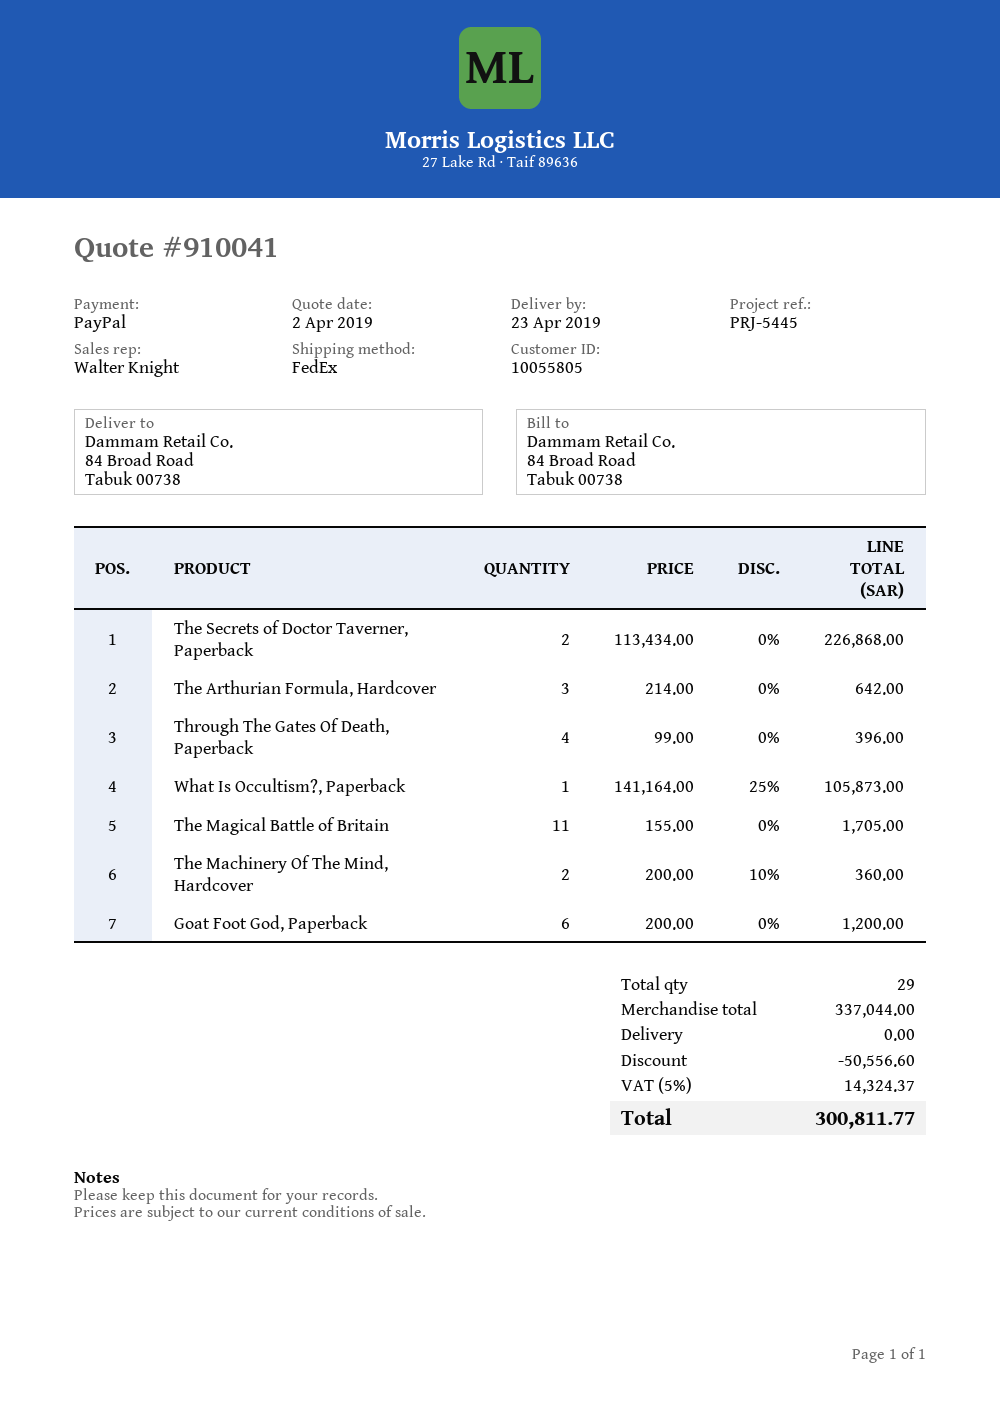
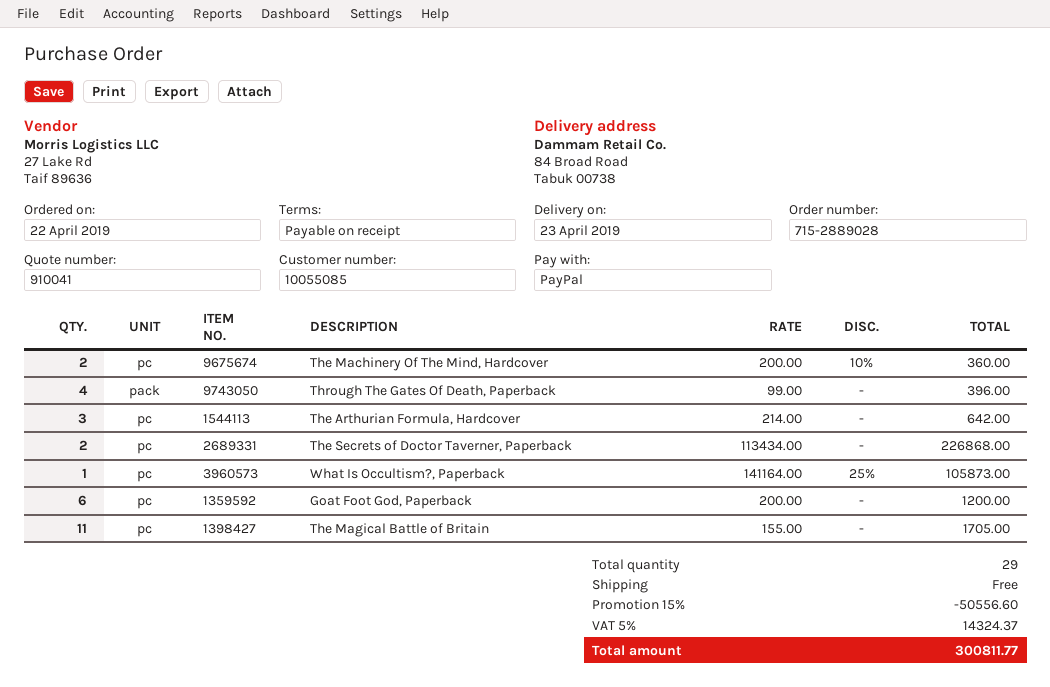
customer number: 10055805 -> 10055085

